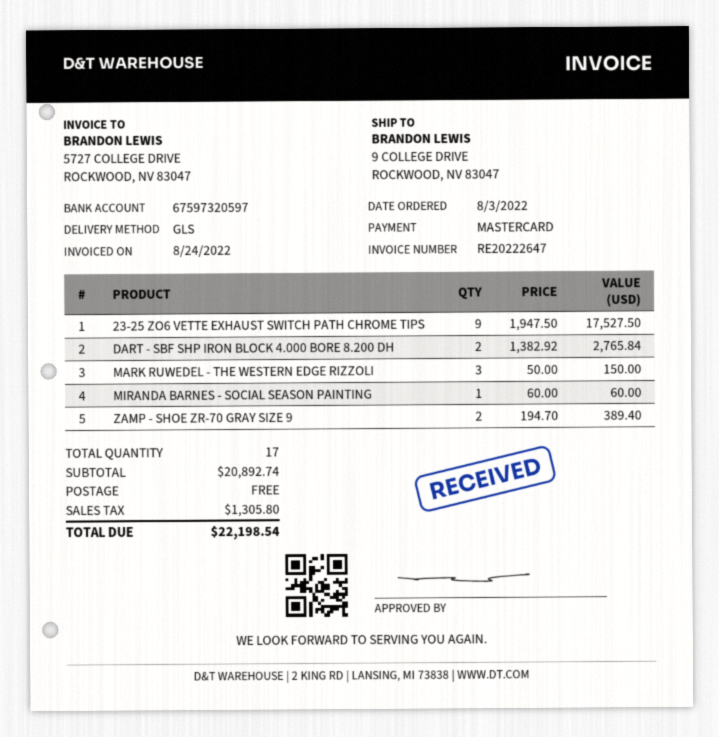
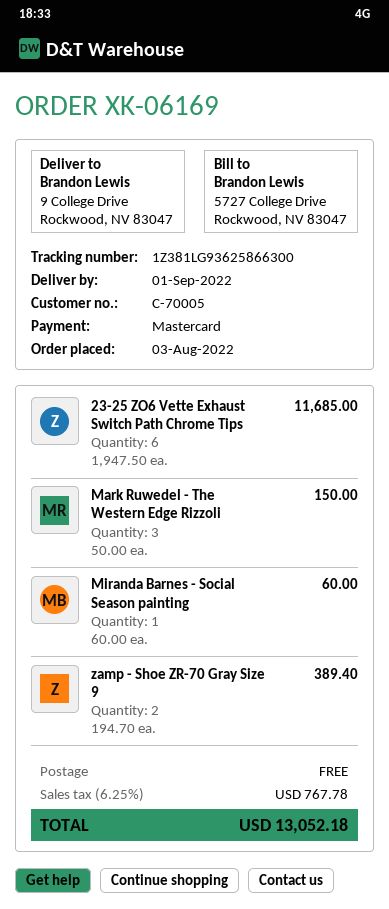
23-25 ZO6 VETTE EXHAUST SWITCH PATH CHROME TIPS: 9 x 1947.50 = 17527.50 -> 6 x 1947.50 = 11685.00
DART - SBF SHP IRON BLOCK 4.000 BORE 8.200 DH: 2 x 1382.92 = 2765.84 -> none
tax: 1305.80 -> 767.78
total: 22198.54 -> 13052.18

